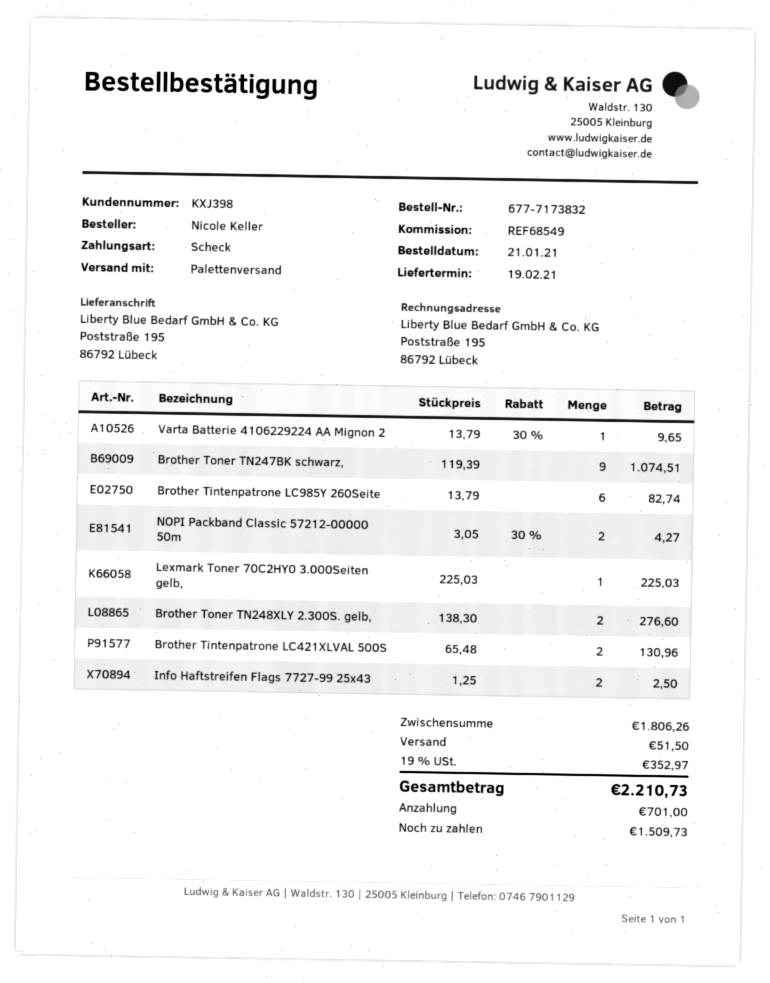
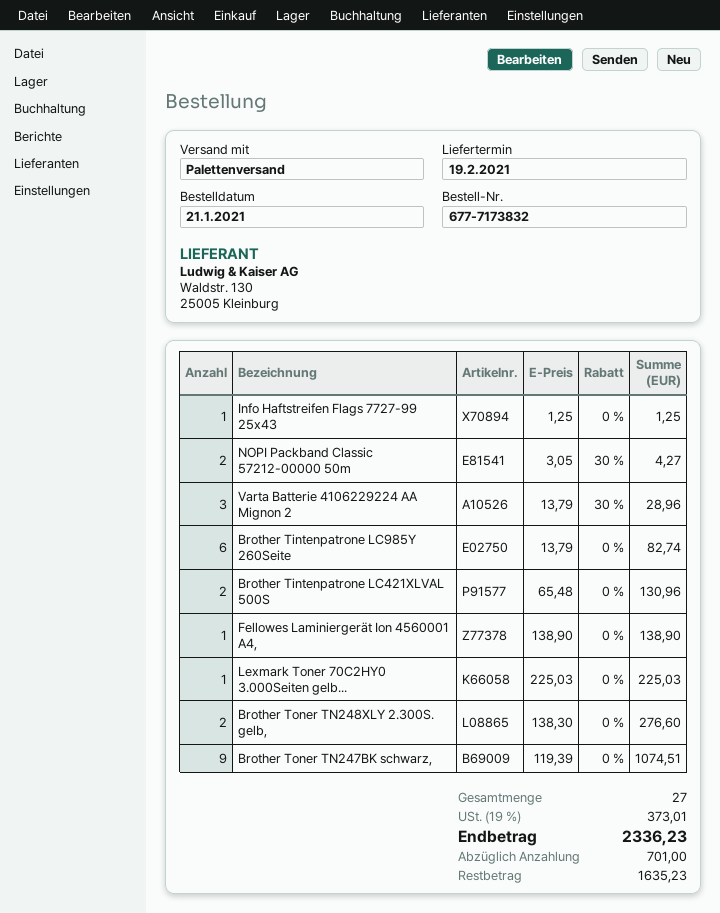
Varta Batterie 4106229224 AA Mignon 2: 1 x 13.79 - 30% = 9.65 -> 3 x 13.79 - 30% = 28.96
Info Haftstreifen Flags 7727-99 25x43: 2 x 1.25 = 2.50 -> 1 x 1.25 = 1.25
Fellowes Laminiergerät Ion 4560001 A4,: none -> 1 x 138.90 = 138.90
shipping: 51.50 -> none
tax: 19% = 352.97 -> 19% = 373.01
total: 2210.73 -> 2336.23
balance: 1509.73 -> 1635.23

